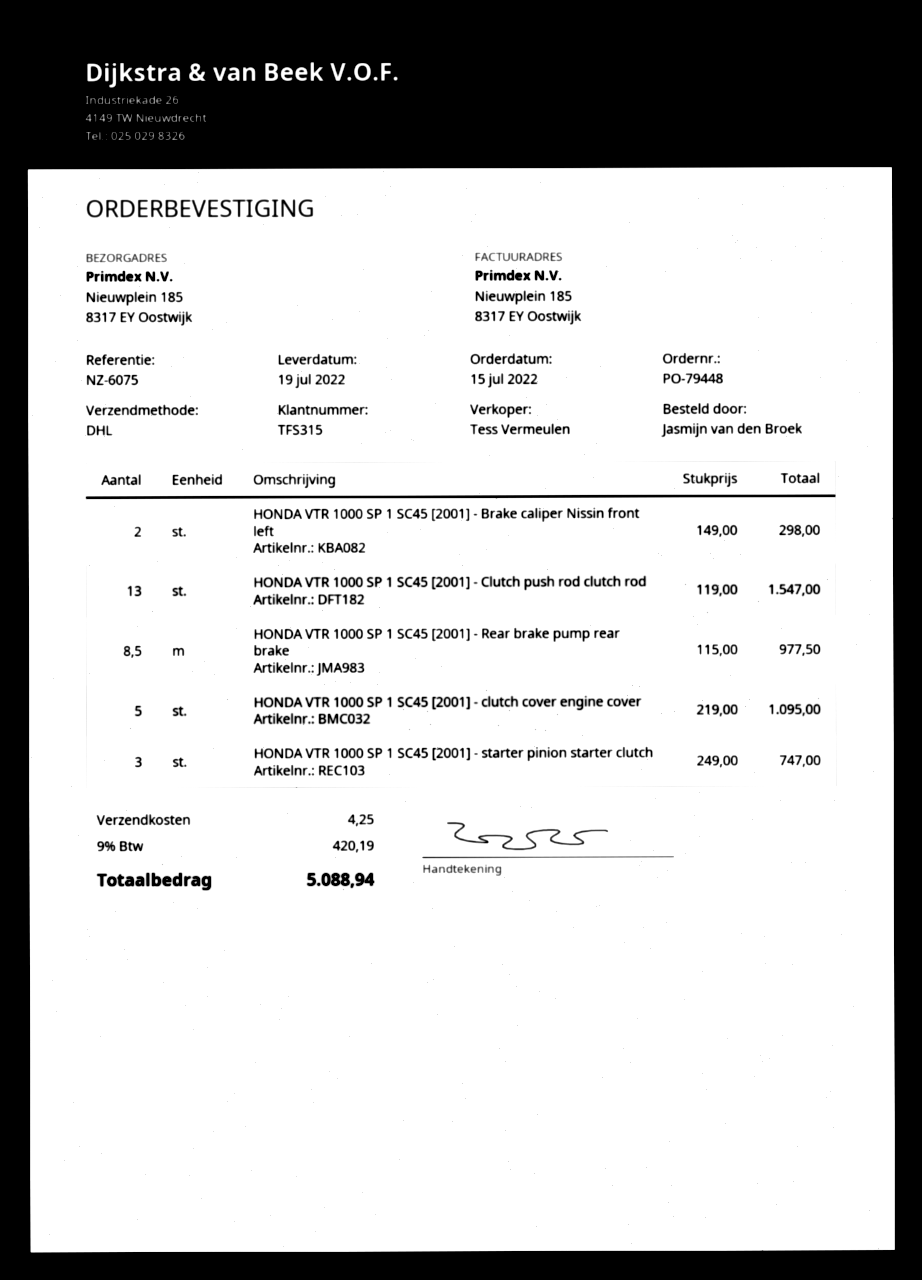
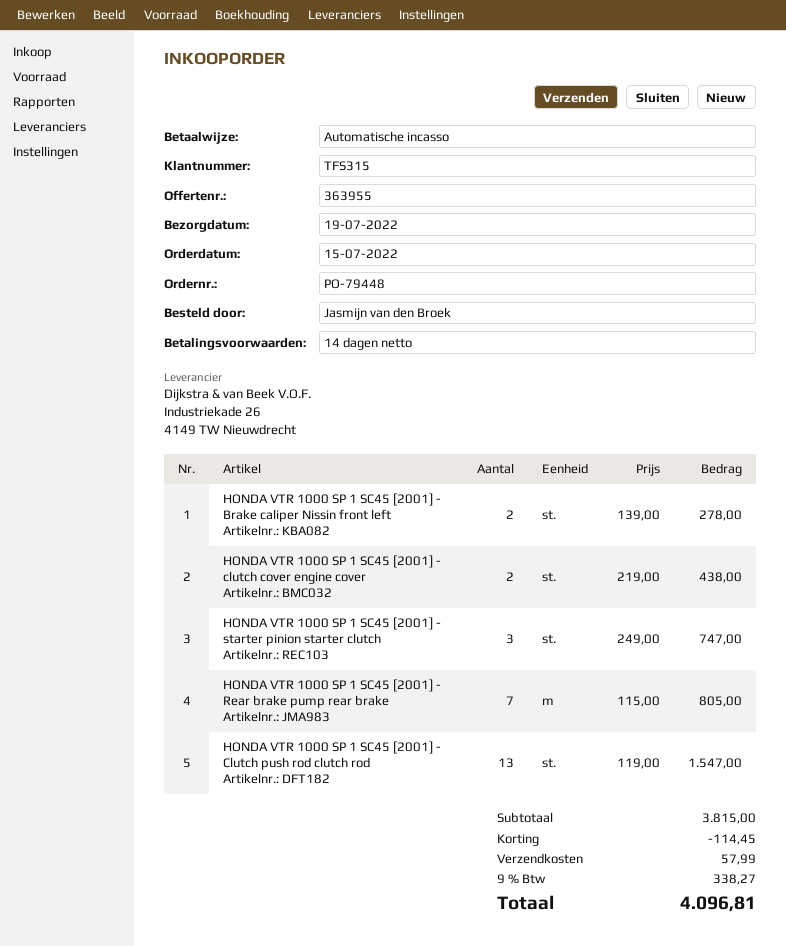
HONDA VTR 1000 SP 1 SC45 [2001] - Brake caliper Nissin front left: 2 x 149.00 = 298.00 -> 2 x 139.00 = 278.00
HONDA VTR 1000 SP 1 SC45 [2001] - Rear brake pump rear brake: 8.5 x 115.00 = 977.50 -> 7 x 115.00 = 805.00
HONDA VTR 1000 SP 1 SC45 [2001] - clutch cover engine cover: 5 x 219.00 = 1095.00 -> 2 x 219.00 = 438.00
discount: none -> 114.45
shipping: 4.25 -> 57.99
tax: 9% = 420.19 -> 9% = 338.27
total: 5088.94 -> 4096.81

